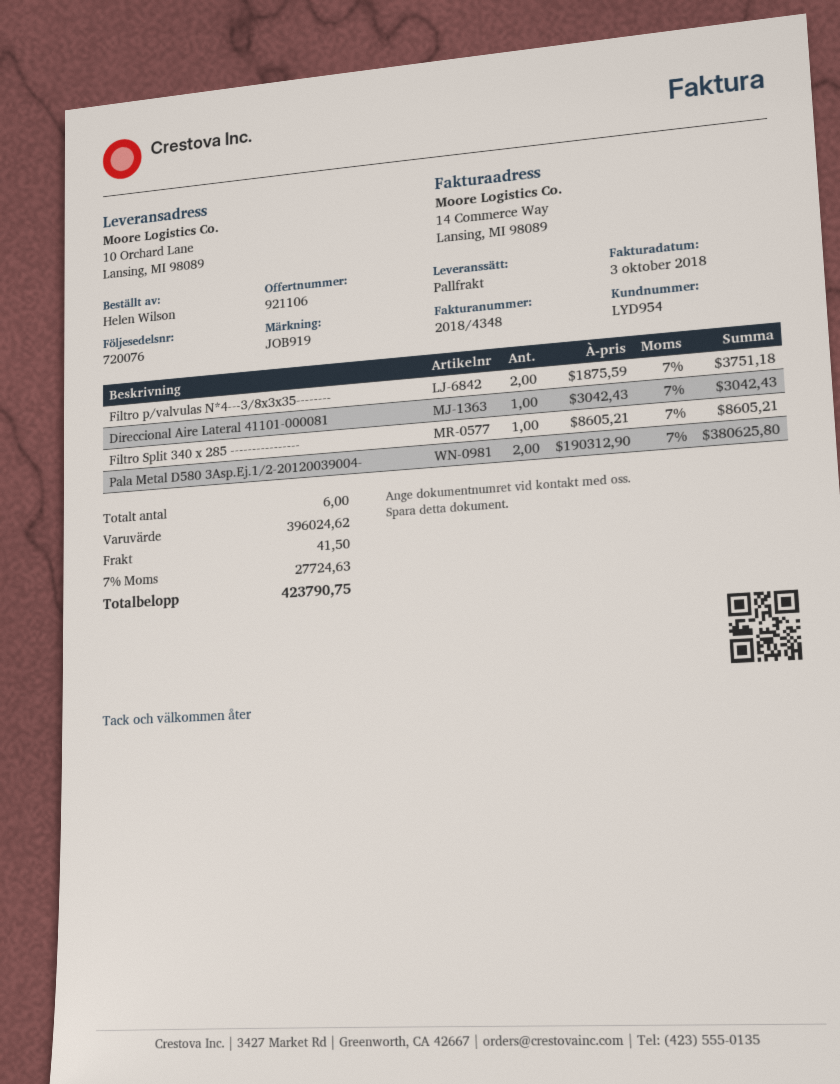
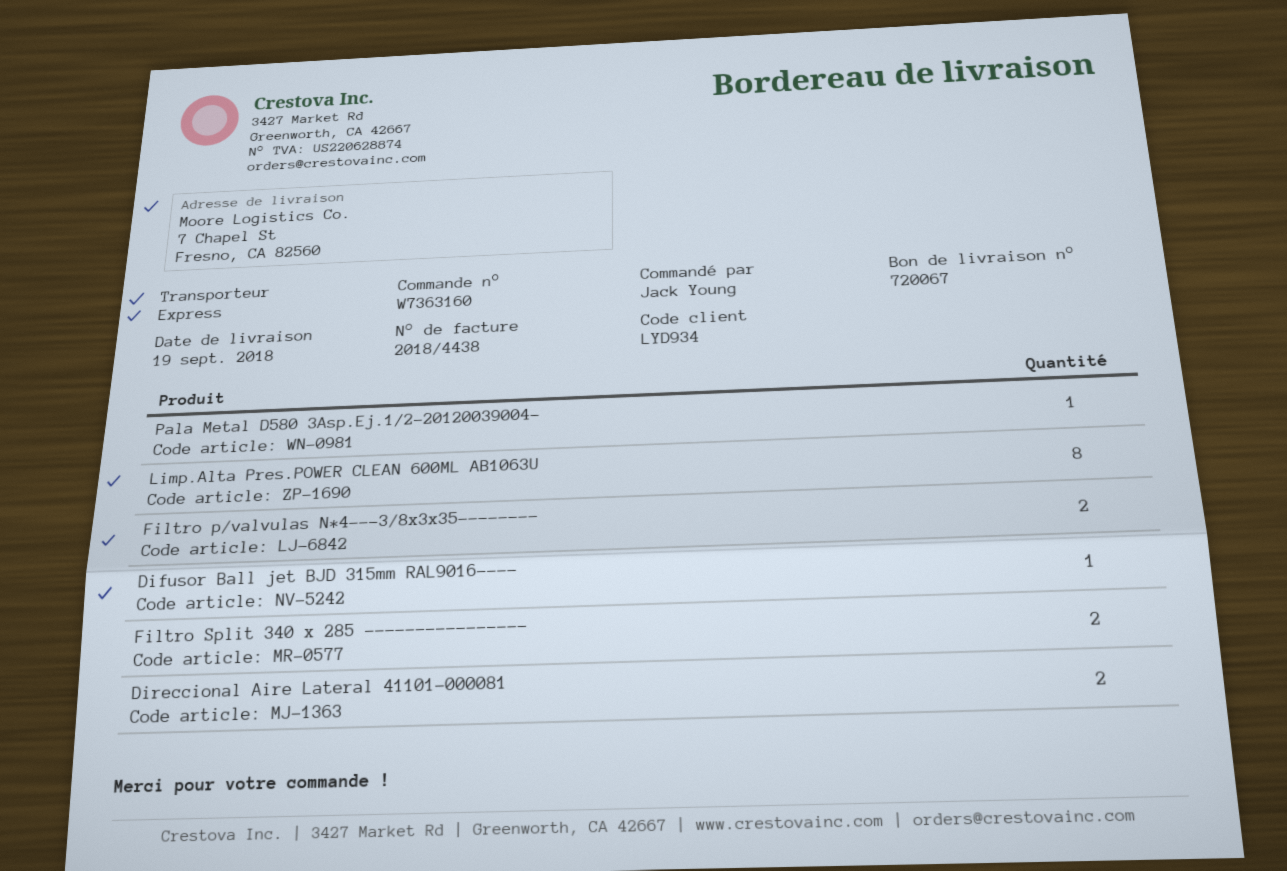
delivery note number: 720076 -> 720067
invoice number: 2018/4348 -> 2018/4438
customer number: LYD954 -> LYD934
ordered by: Helen Wilson -> Jack Young
shipping method: pallet freight -> express
ship to: 10 Orchard Lane, Lansing, MI 98089 -> 7 Chapel St, Fresno, CA 82560
Direccional Aire Lateral 41101-000081: 1 -> 2
Filtro Split 340 x 285 ----------------: 1 -> 2
Pala Metal D580 3Asp.Ej.1/2-20120039004-: 2 -> 1
Limp.Alta Pres.POWER CLEAN 600ML AB1063U: none -> 8
Difusor Ball jet BJD 315mm RAL9016----: none -> 1

